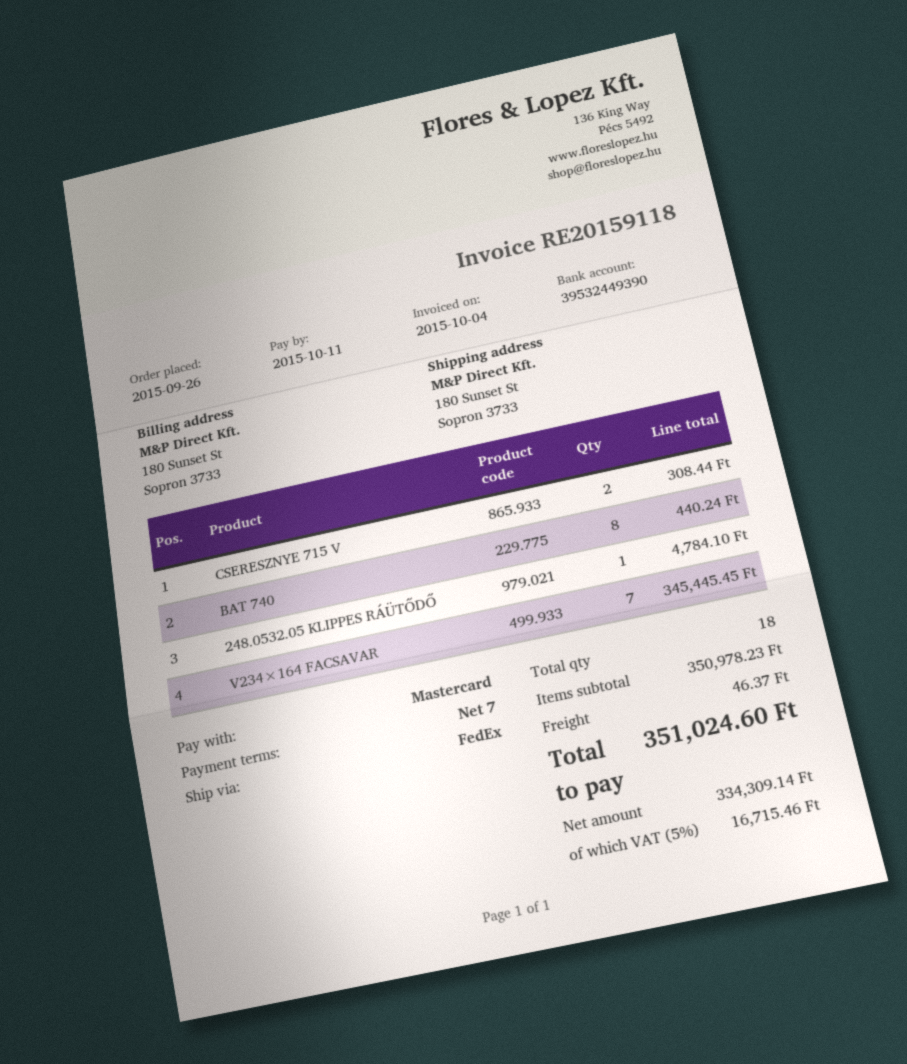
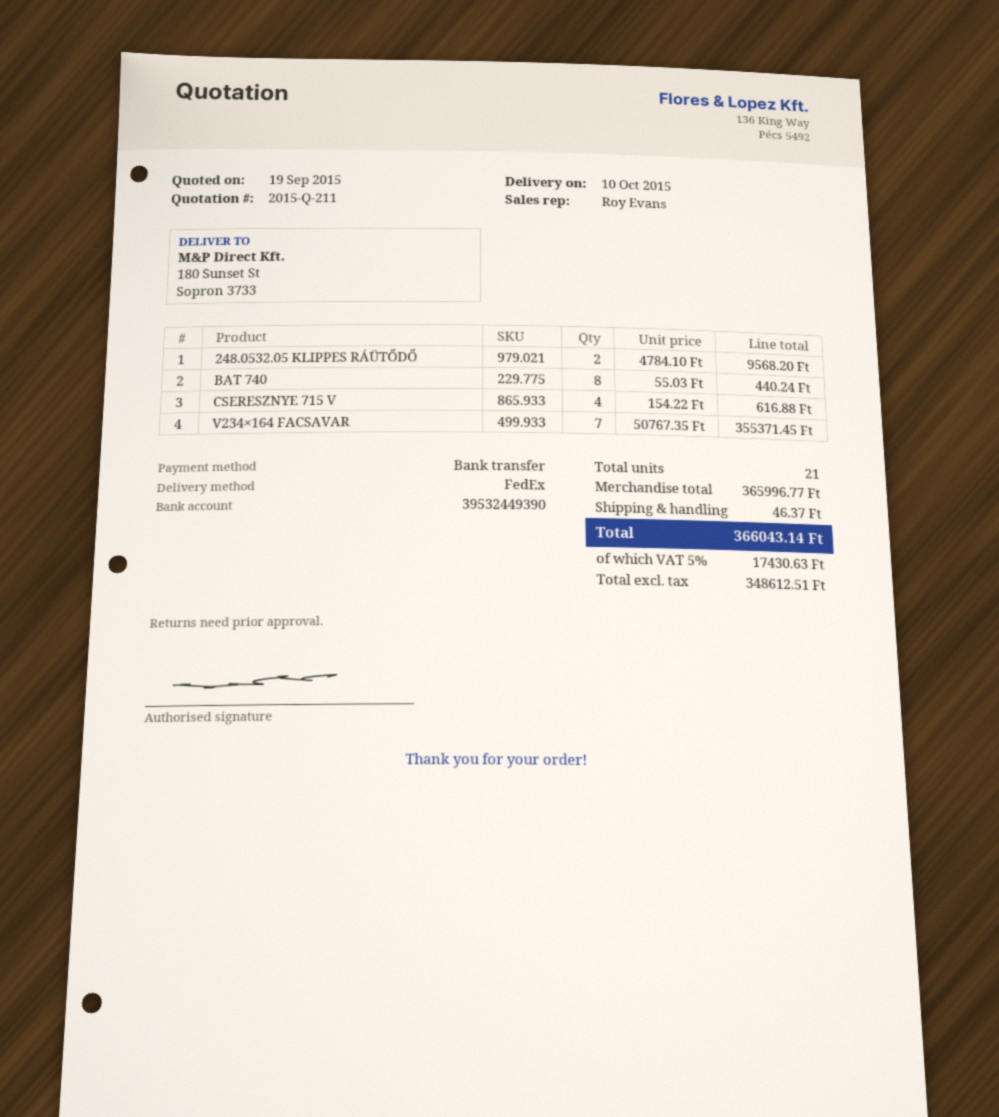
payment method: Mastercard -> bank transfer
CSERESZNYE 715 V: 2 for 308.44 -> 4 for 616.88
248.0532.05 KLIPPES RÁÜTŐDŐ: 1 for 4784.10 -> 2 for 9568.20
V234×164 FACSAVAR: 7 for 345445.45 -> 7 for 355371.45
total quantity: 18 -> 21
subtotal: 350978.23 -> 365996.77
net: 334309.14 -> 348612.51
tax: 5% = 16715.46 -> 5% = 17430.63
total: 351024.60 -> 366043.14

